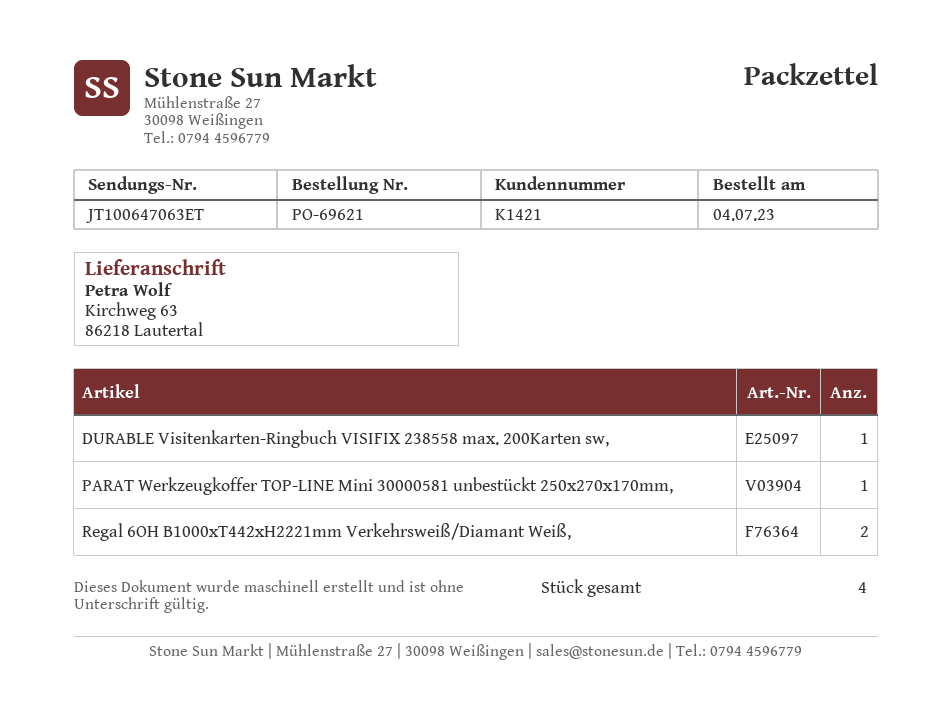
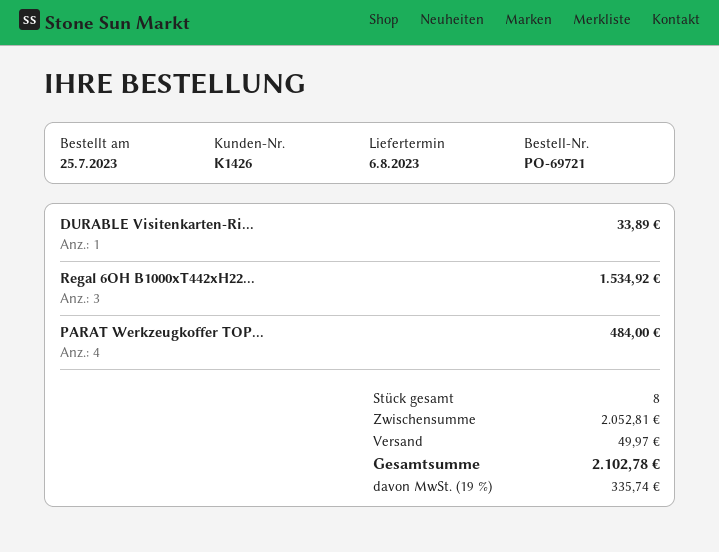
order number: PO-69621 -> PO-69721
order date: 2023-07-04 -> 2023-07-25
customer number: K1421 -> K1426
PARAT Werkzeugkoffer TOP-LINE Mini 30000581 unbestückt 250x270x170mm,: 1 -> 4
Regal 6OH B1000xT442xH2221mm Verkehrsweiß/Diamant Weiß,: 2 -> 3
total quantity: 4 -> 8

